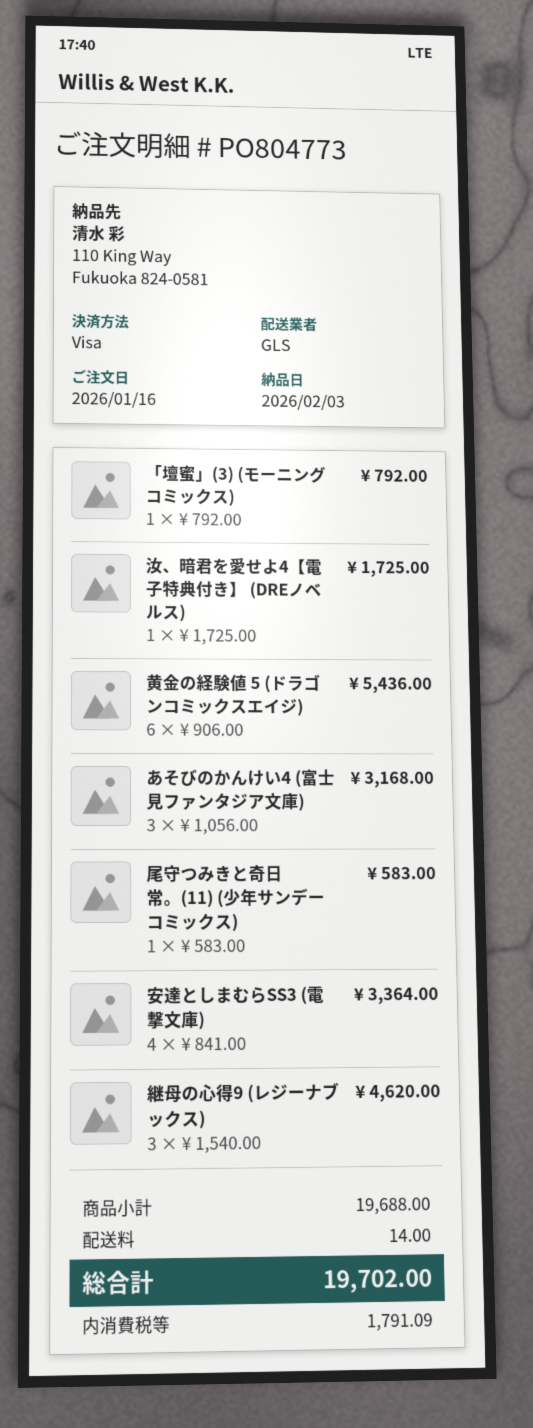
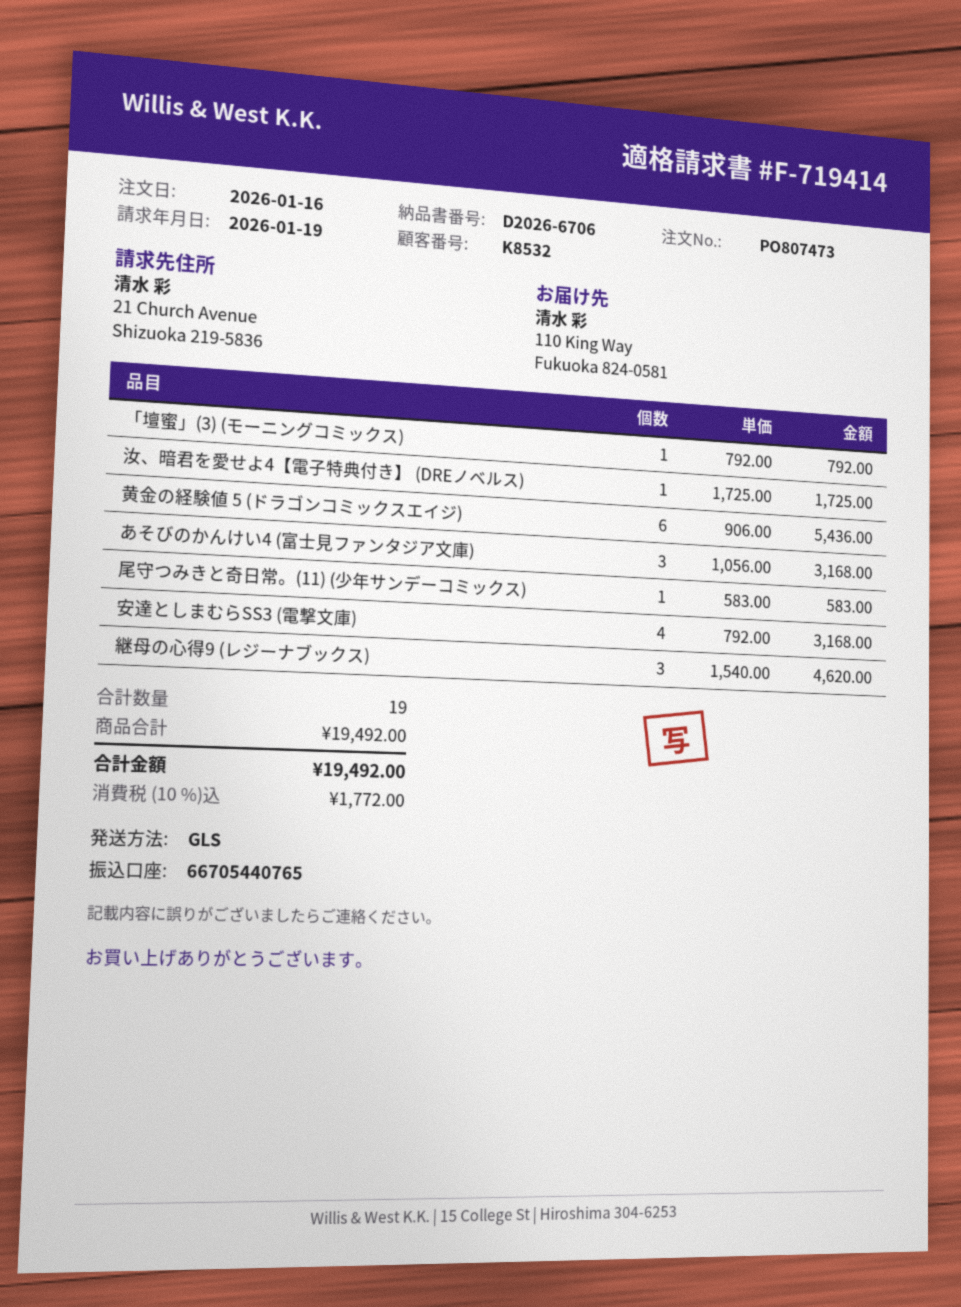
order number: PO804773 -> PO807473
安達としまむらSS3 (電撃文庫): 4 x 841.00 = 3364.00 -> 4 x 792.00 = 3168.00
subtotal: 19688.00 -> 19492.00
shipping: 14.00 -> none
tax: 1791.09 -> 1772.00
total: 19702.00 -> 19492.00

